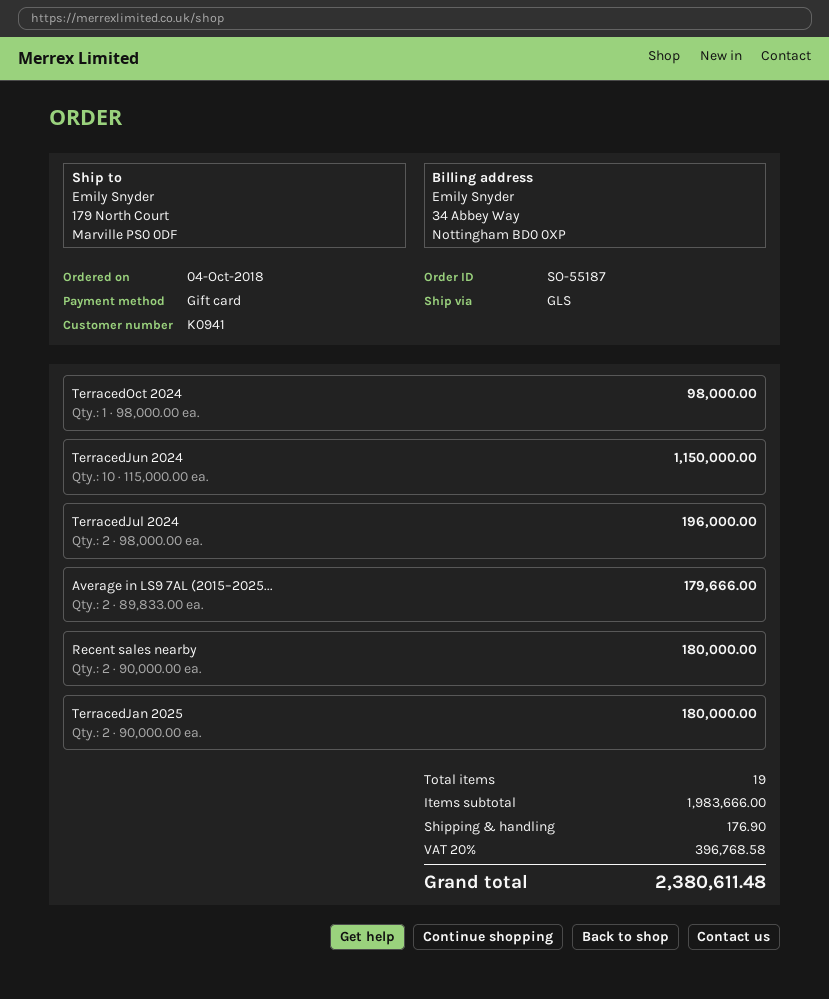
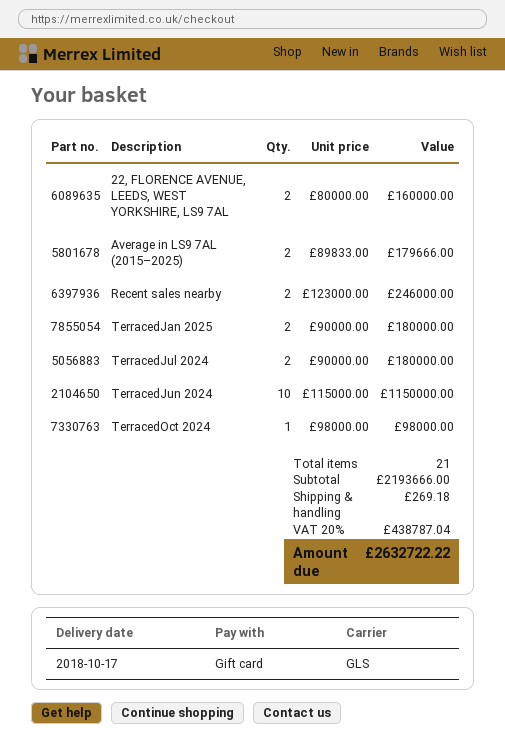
TerracedJul 2024: 2 x 98000.00 = 196000.00 -> 2 x 90000.00 = 180000.00
Recent sales nearby: 2 x 90000.00 = 180000.00 -> 2 x 123000.00 = 246000.00
22, FLORENCE AVENUE, LEEDS, WEST YORKSHIRE, LS9 7AL: none -> 2 x 80000.00 = 160000.00
total quantity: 19 -> 21
subtotal: 1983666.00 -> 2193666.00
shipping: 176.90 -> 269.18
tax: 20% = 396768.58 -> 20% = 438787.04
total: 2380611.48 -> 2632722.22

